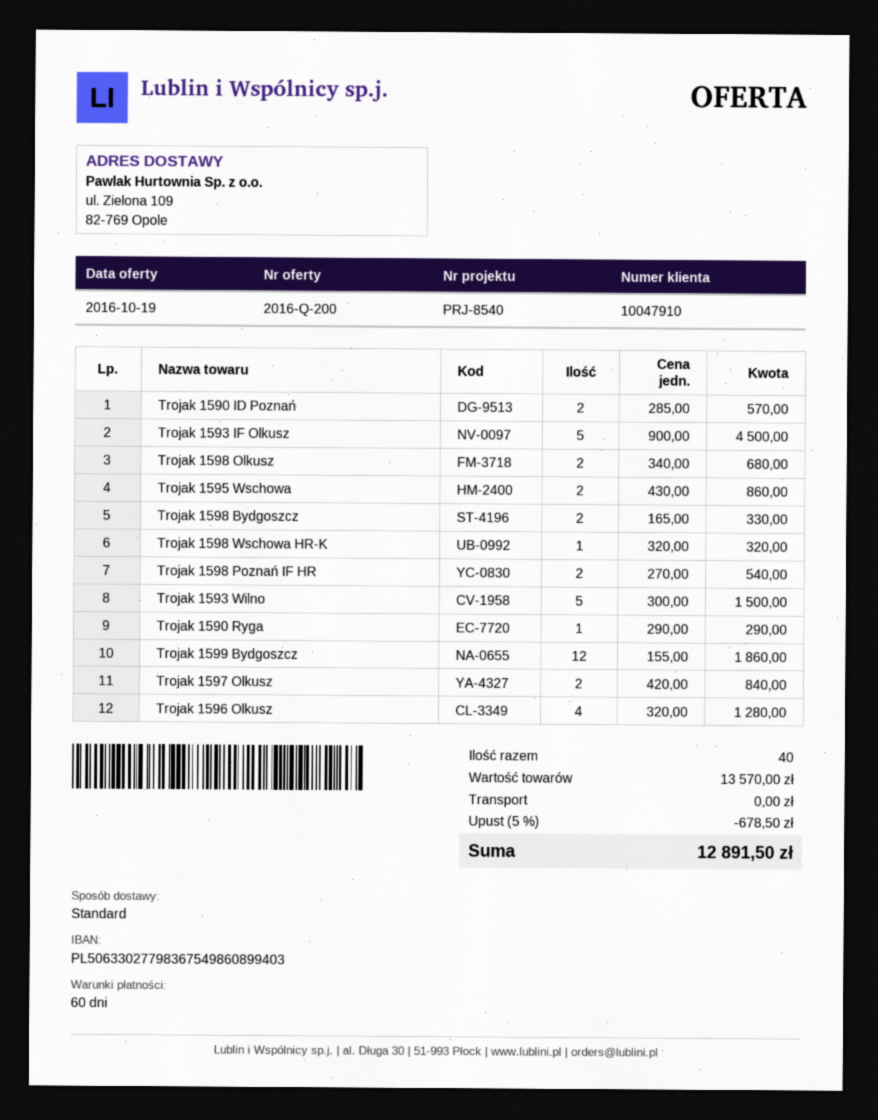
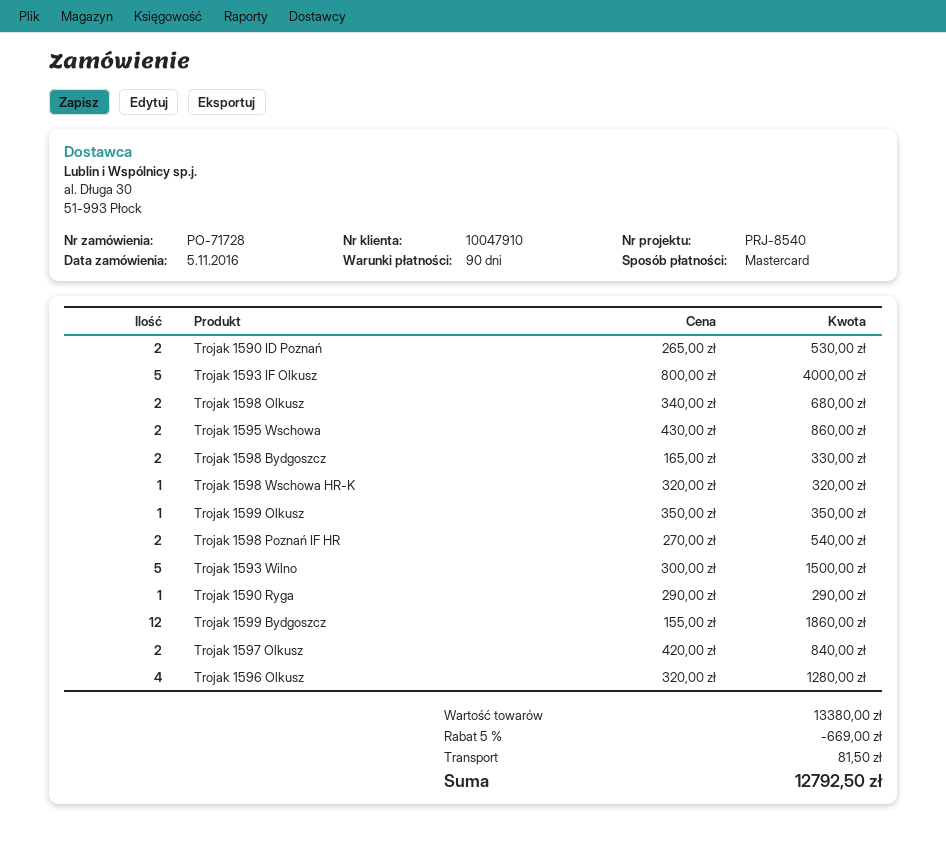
payment terms: 60 days -> 90 days
Trojak 1590 ID Poznań: 2 x 285.00 = 570.00 -> 2 x 265.00 = 530.00
Trojak 1593 IF Olkusz: 5 x 900.00 = 4500.00 -> 5 x 800.00 = 4000.00
Trojak 1599 Olkusz: none -> 1 x 350.00 = 350.00
subtotal: 13570.00 -> 13380.00
discount: 5% = 678.50 -> 5% = 669.00
shipping: 0.00 -> 81.50
total: 12891.50 -> 12792.50

